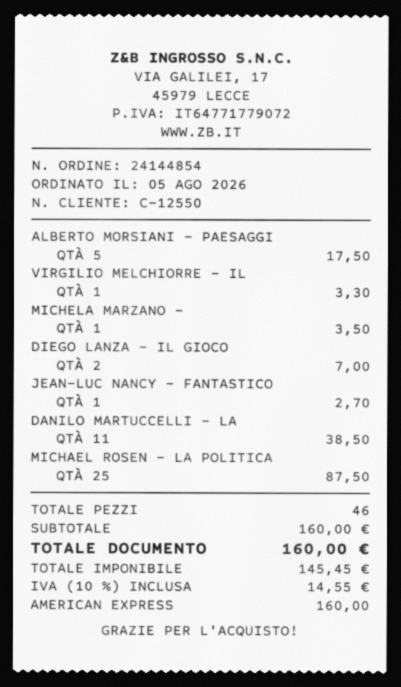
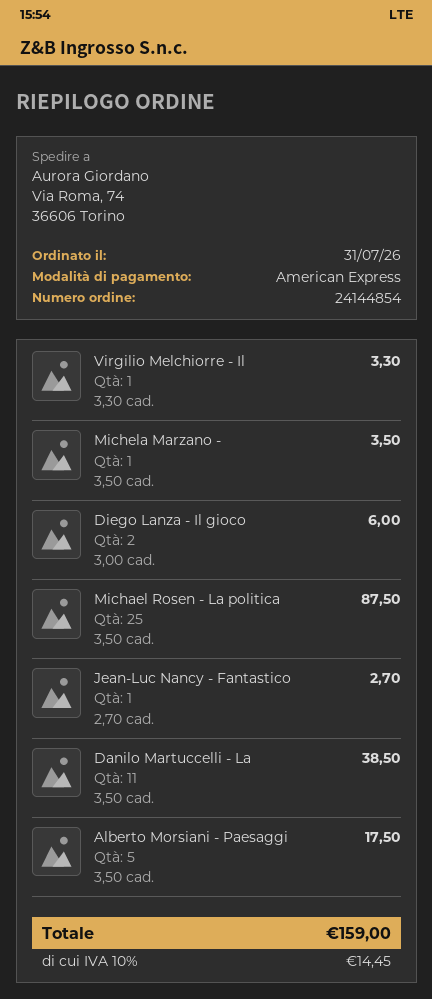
order date: 2026-08-05 -> 2026-07-31
DIEGO LANZA - IL GIOCO: 2 for 7.00 -> 2 for 6.00
tax: 10% = 14.55 -> 10% = 14.45
total: 160.00 -> 159.00

